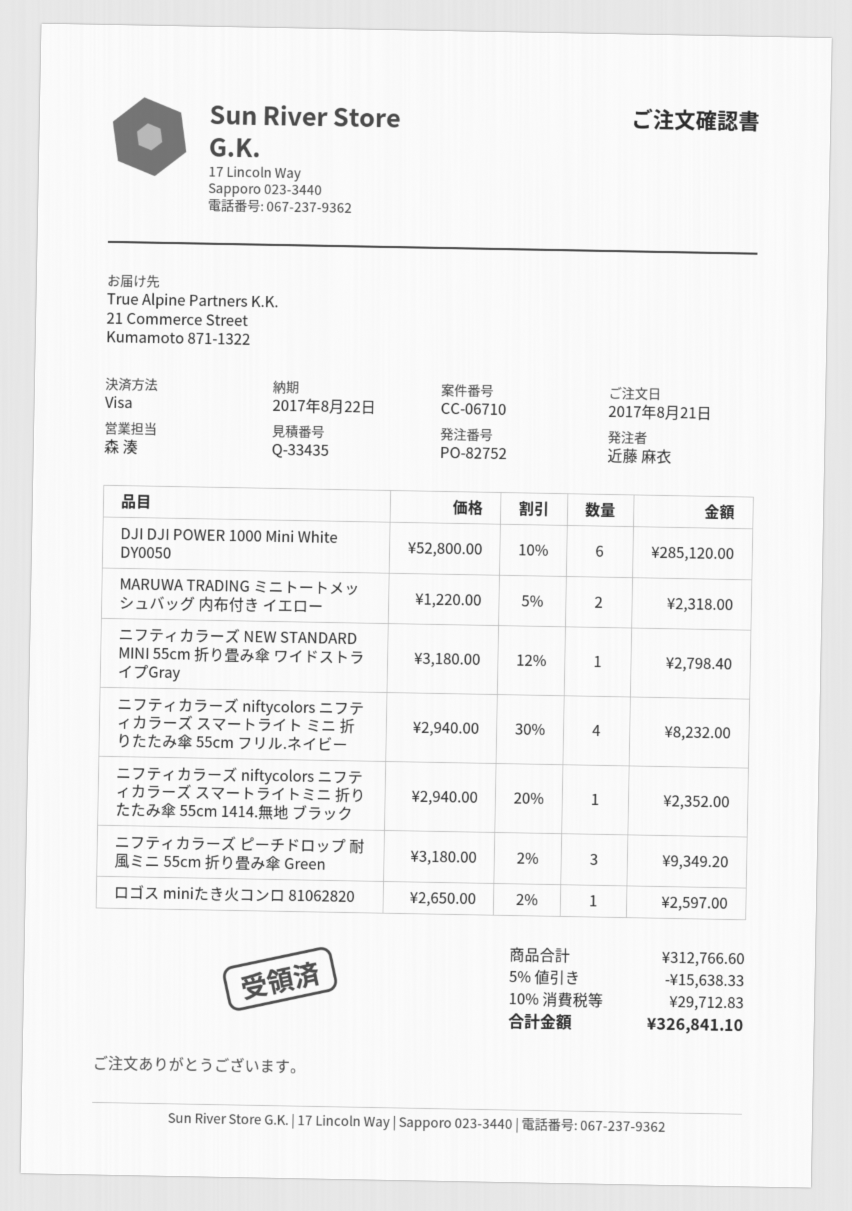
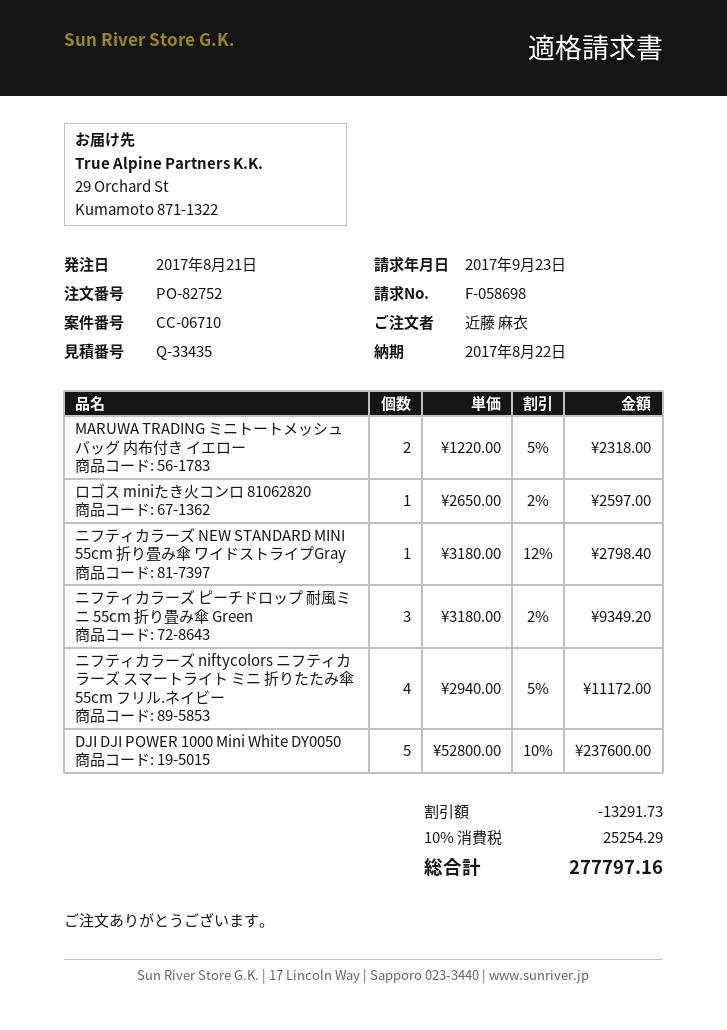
ship to: 21 Commerce Street, Kumamoto 871-1322 -> 29 Orchard St, Kumamoto 871-1322
DJI DJI POWER 1000 Mini White DY0050: 6 x 52800.00 - 10% = 285120.00 -> 5 x 52800.00 - 10% = 237600.00
ニフティカラーズ niftycolors ニフティカラーズ スマートライト ミニ 折りたたみ傘 55cm フリル.ネイビー: 4 x 2940.00 - 30% = 8232.00 -> 4 x 2940.00 - 5% = 11172.00
ニフティカラーズ niftycolors ニフティカラーズ スマートライトミニ 折りたたみ傘 55cm 1414.無地 ブラック: 1 x 2940.00 - 20% = 2352.00 -> none
discount: 15638.33 -> 13291.73
tax: 10% = 29712.83 -> 10% = 25254.29
total: 326841.10 -> 277797.16

